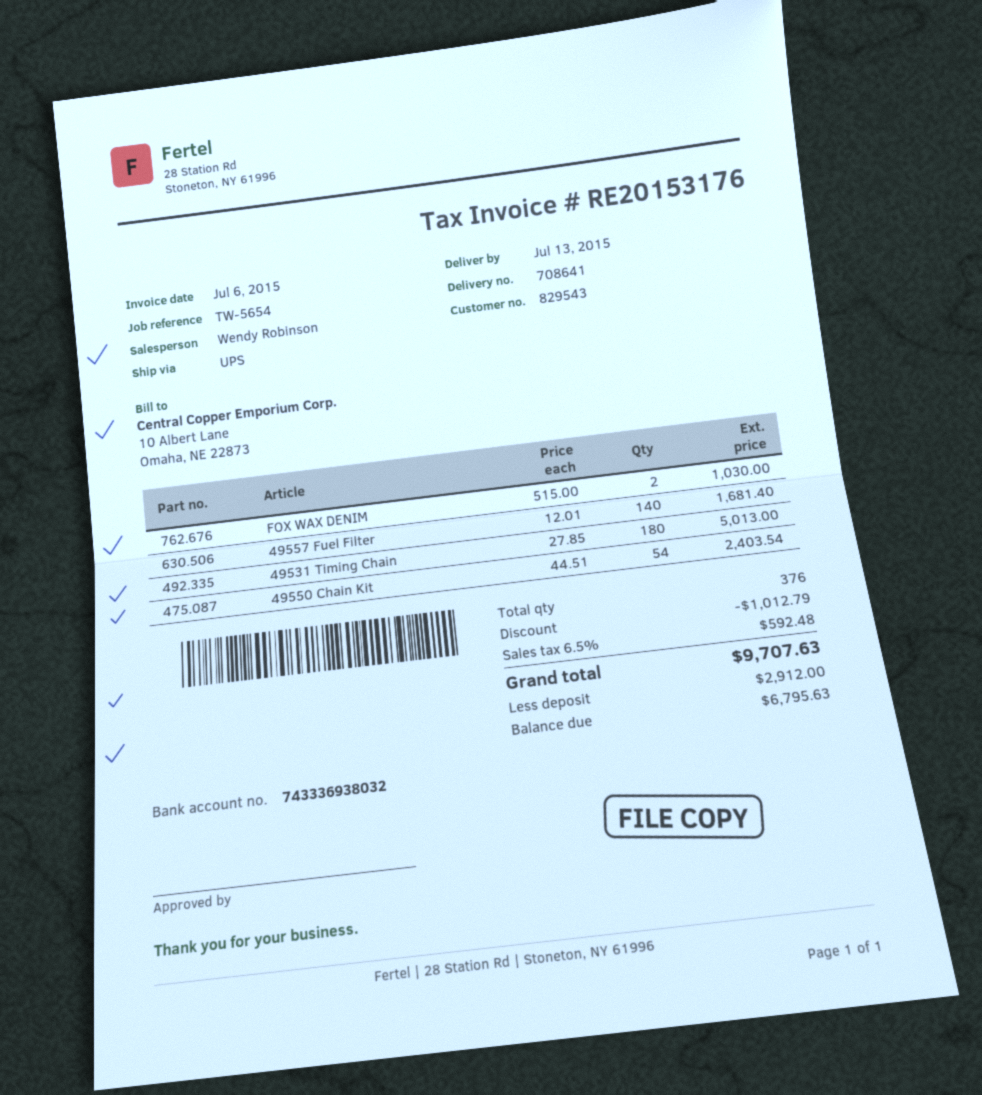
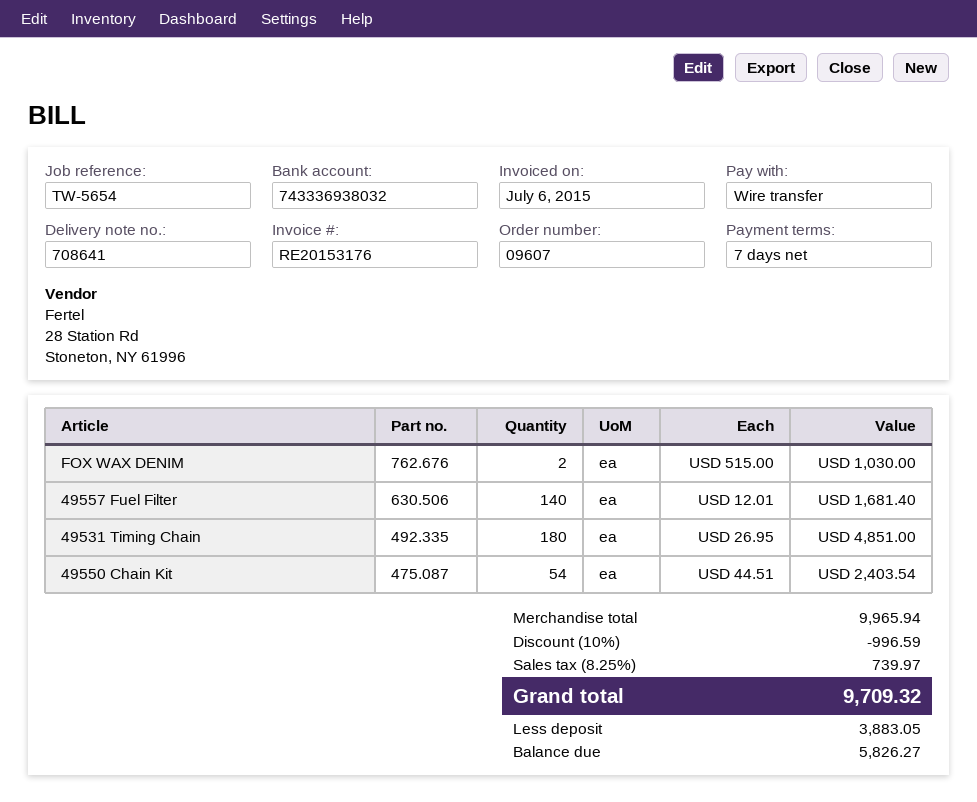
49531 Timing Chain: 180 x 27.85 = 5013.00 -> 180 x 26.95 = 4851.00
discount: 1012.79 -> 996.59
tax: 6.5% = 592.48 -> 8.25% = 739.97
total: 9707.63 -> 9709.32
deposit: 2912.00 -> 3883.05
balance: 6795.63 -> 5826.27

